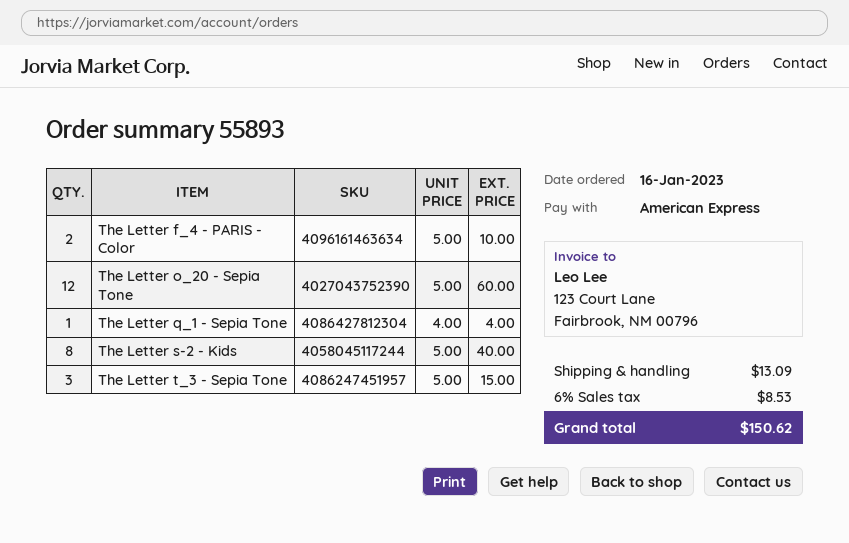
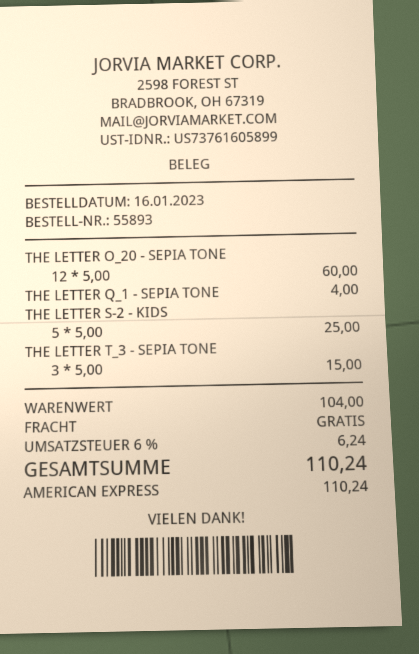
The Letter f_4 - PARIS - Color: 2 x 5.00 = 10.00 -> none
The Letter s-2 - Kids: 8 x 5.00 = 40.00 -> 5 x 5.00 = 25.00
shipping: 13.09 -> 0.00
tax: 6% = 8.53 -> 6% = 6.24
total: 150.62 -> 110.24

